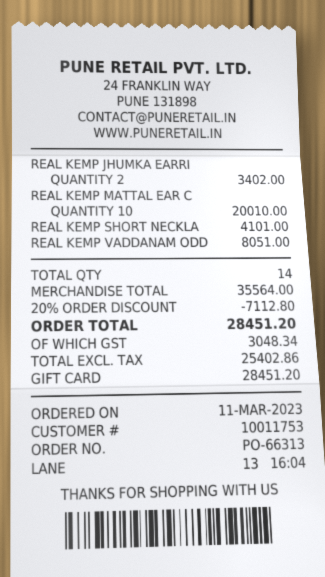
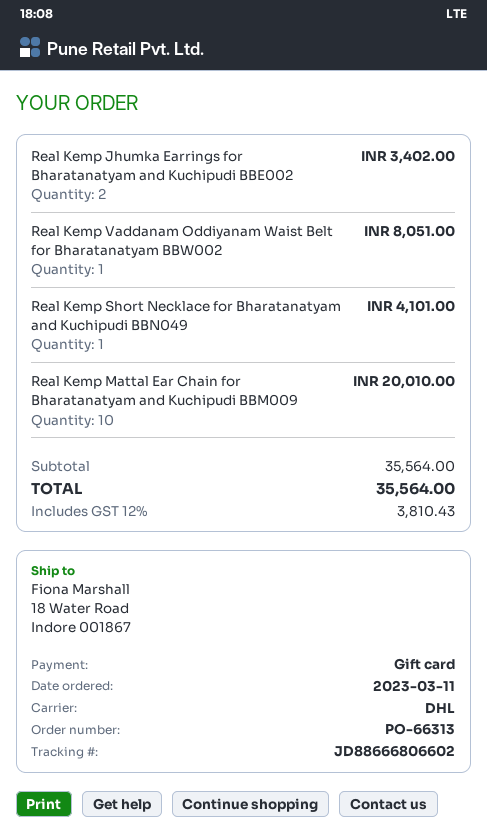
discount: 20% = 7112.80 -> none
tax: 3048.34 -> 3810.43
total: 28451.20 -> 35564.00

